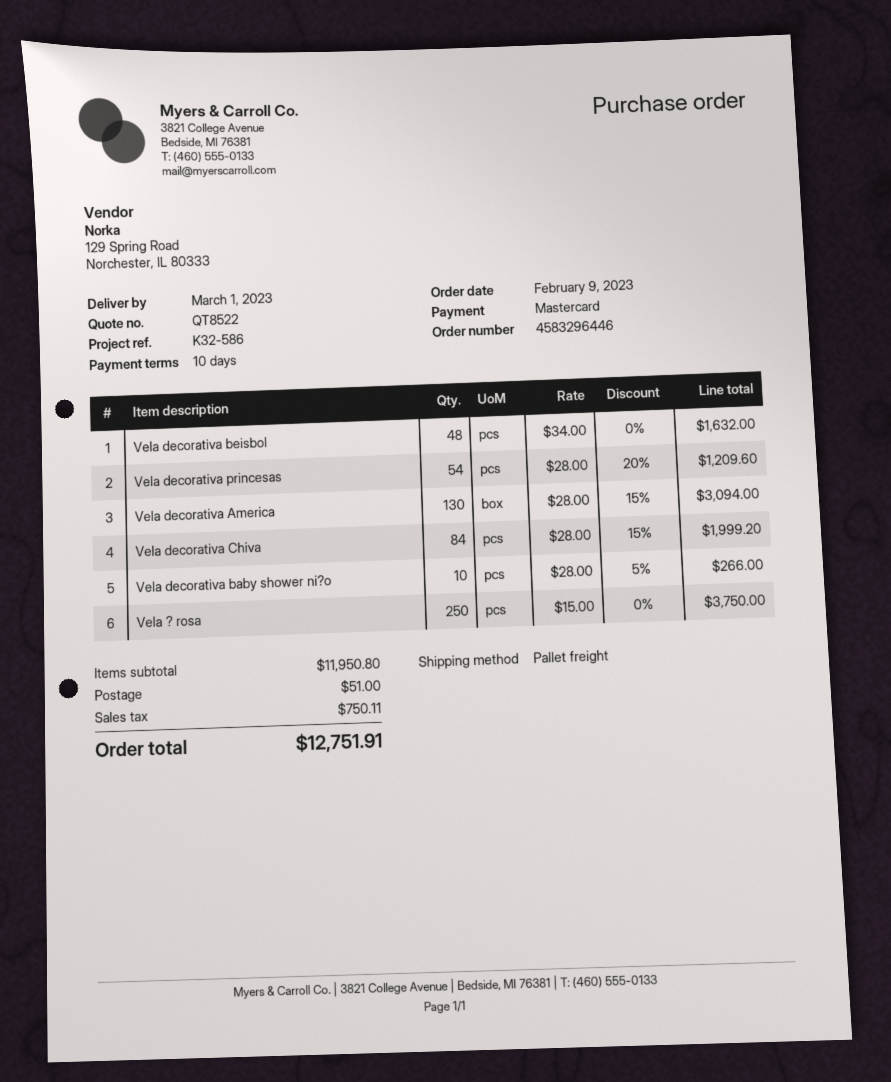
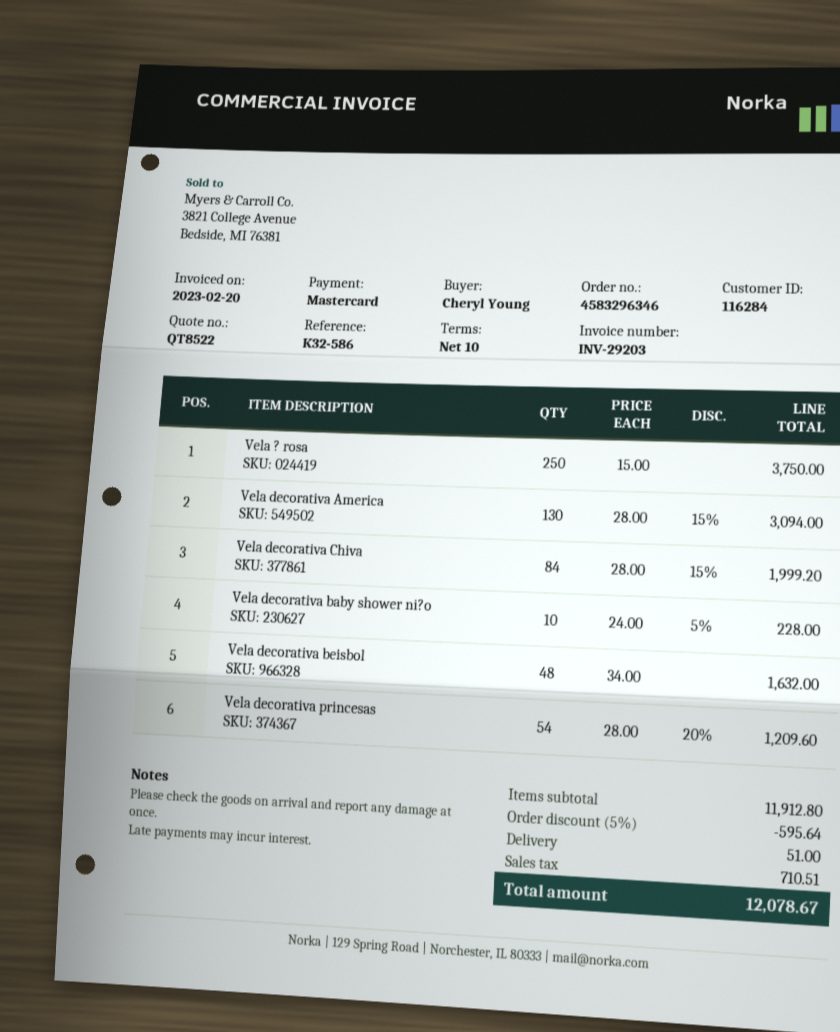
order number: 4583296446 -> 4583296346
Vela decorativa baby shower ni?o: 10 x 28.00 - 5% = 266.00 -> 10 x 24.00 - 5% = 228.00
subtotal: 11950.80 -> 11912.80
discount: none -> 5% = 595.64
tax: 750.11 -> 710.51
total: 12751.91 -> 12078.67

